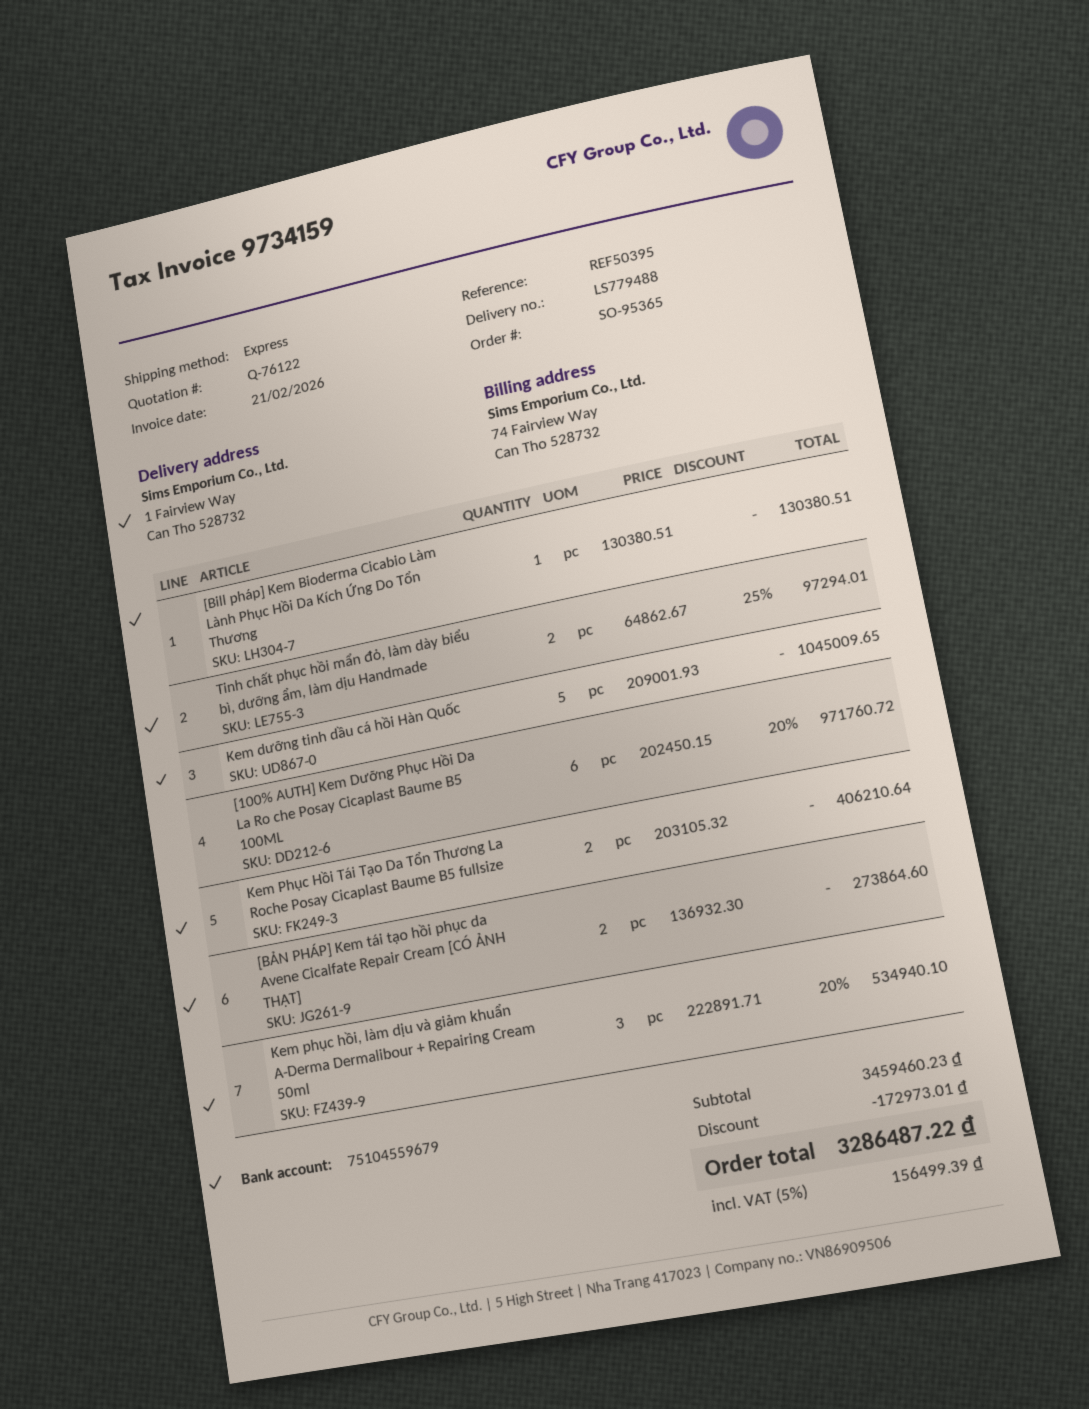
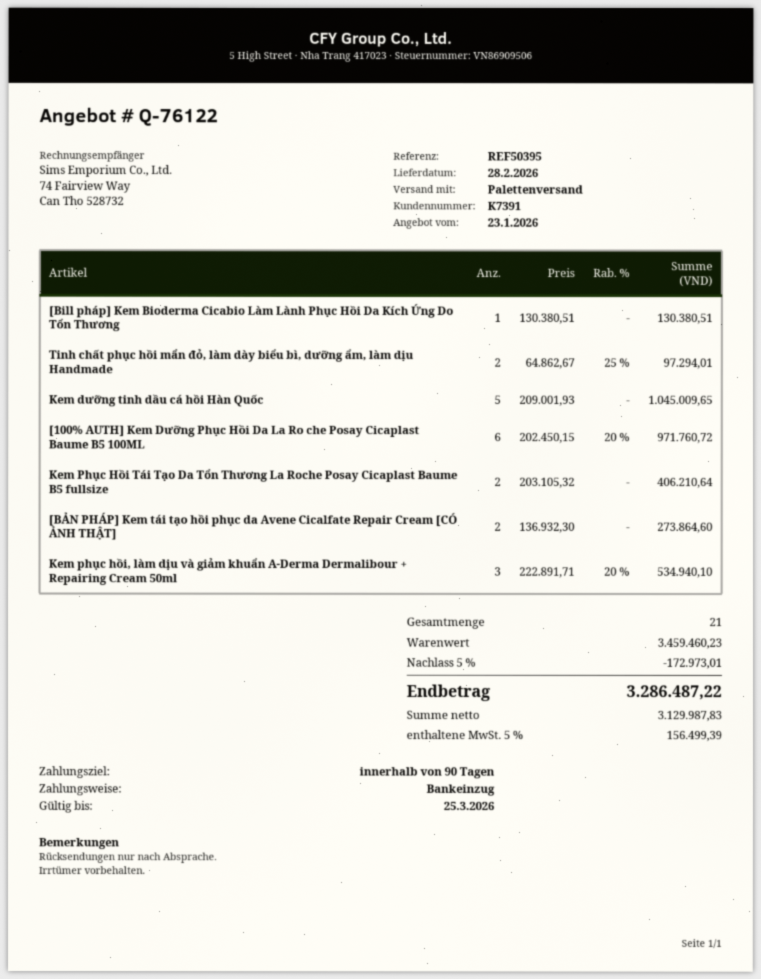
shipping method: express -> pallet freight

